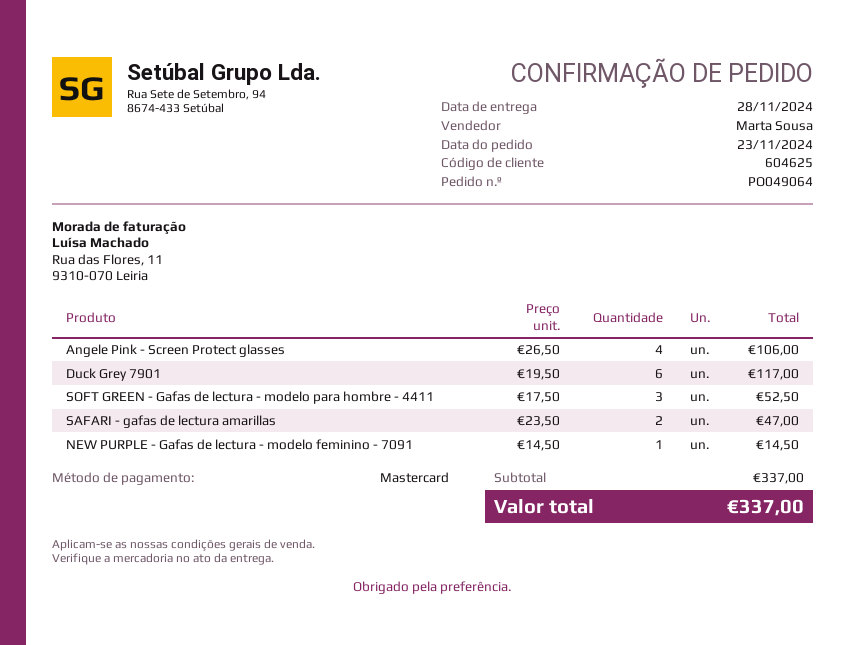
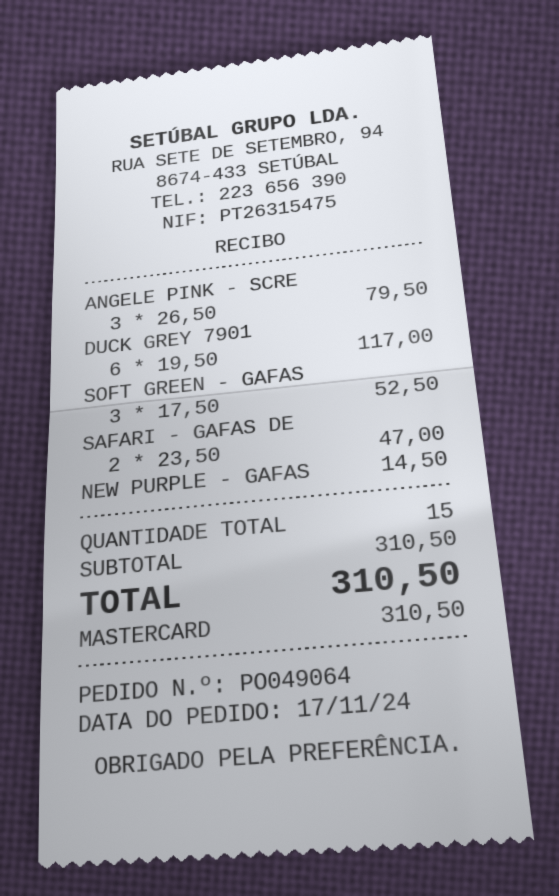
order date: 2024-11-23 -> 2024-11-17
Angele Pink - Screen Protect glasses: 4 x 26.50 = 106.00 -> 3 x 26.50 = 79.50
subtotal: 337.00 -> 310.50
total: 337.00 -> 310.50

